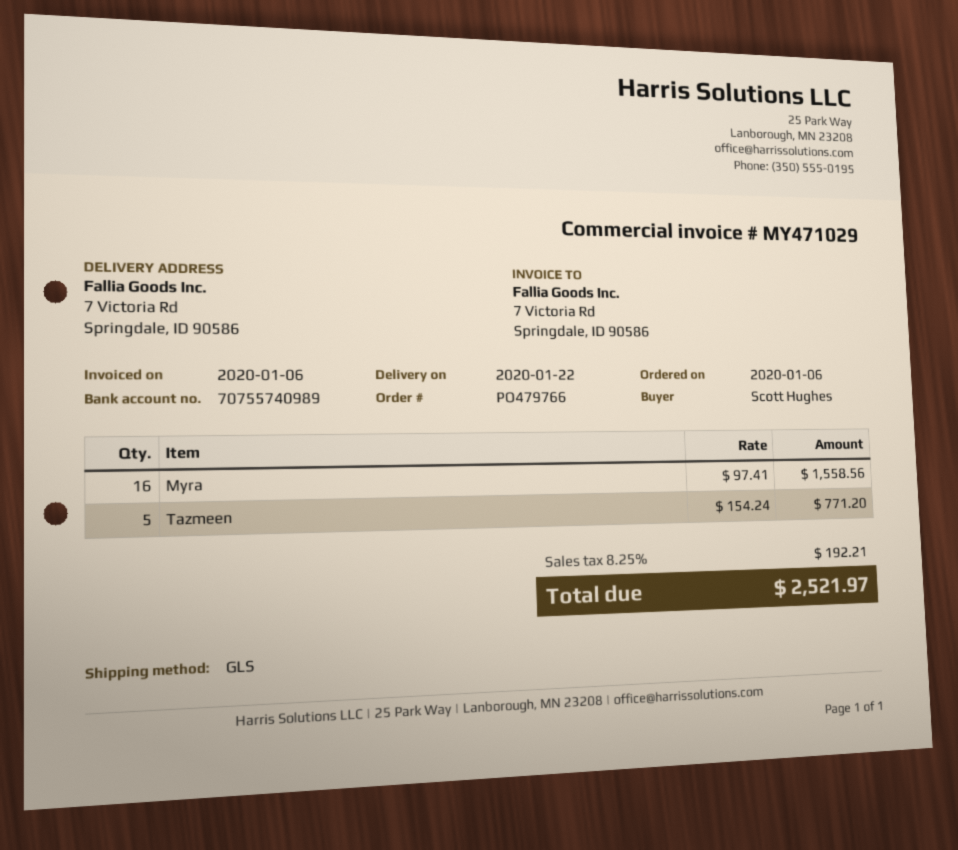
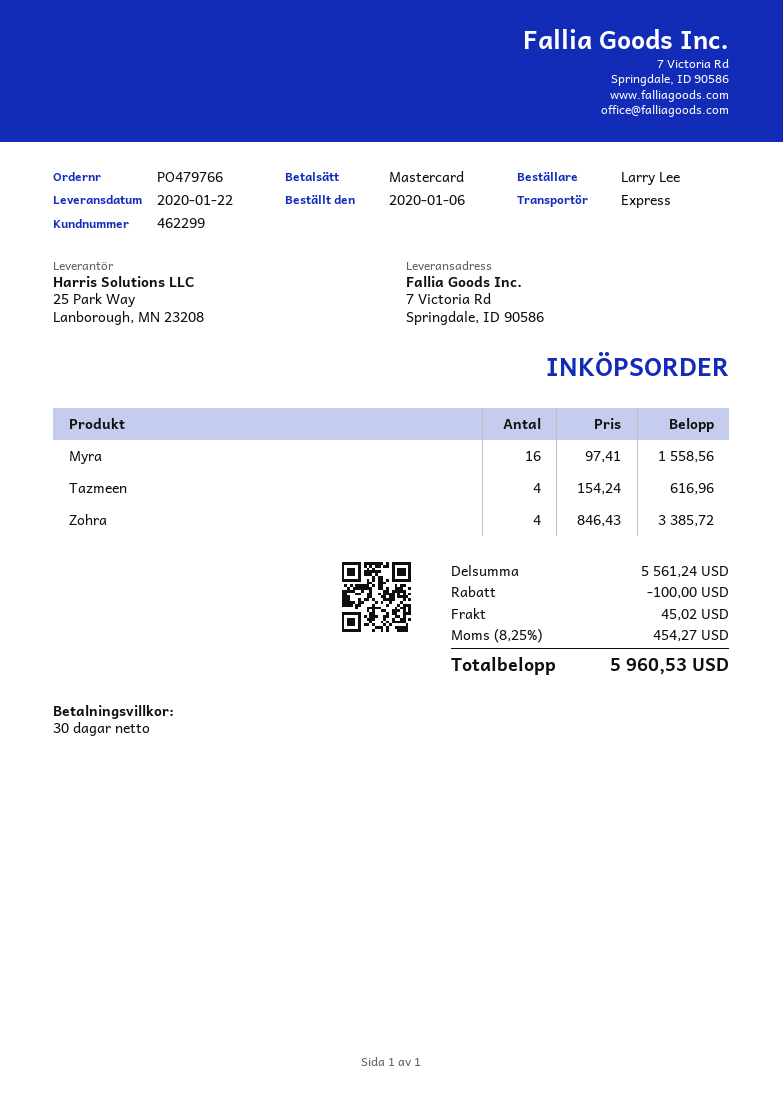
ordered by: Scott Hughes -> Larry Lee
shipping method: GLS -> express
Tazmeen: 5 x 154.24 = 771.20 -> 4 x 154.24 = 616.96
Zohra: none -> 4 x 846.43 = 3385.72
discount: none -> 100.00
shipping: none -> 45.02
tax: 8.25% = 192.21 -> 8.25% = 454.27
total: 2521.97 -> 5960.53

